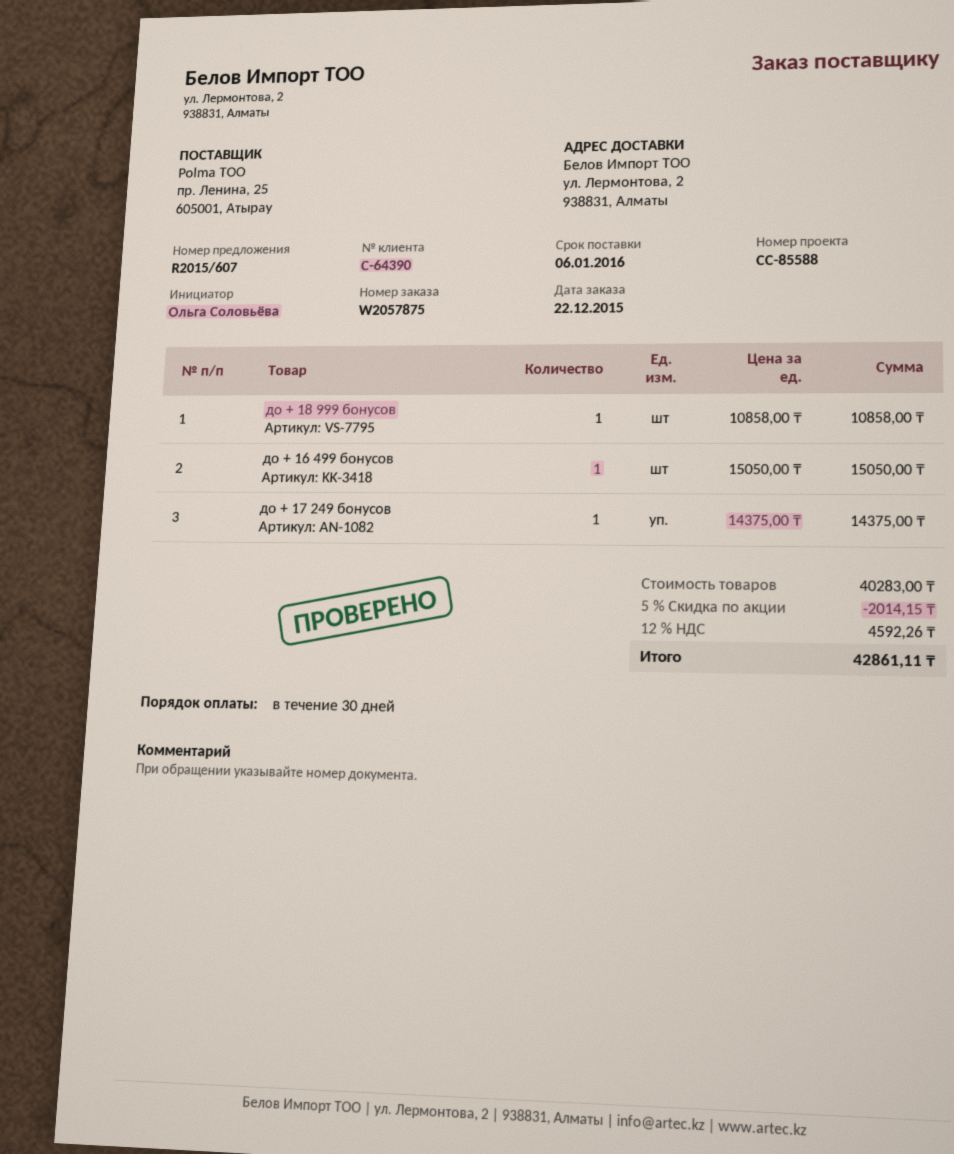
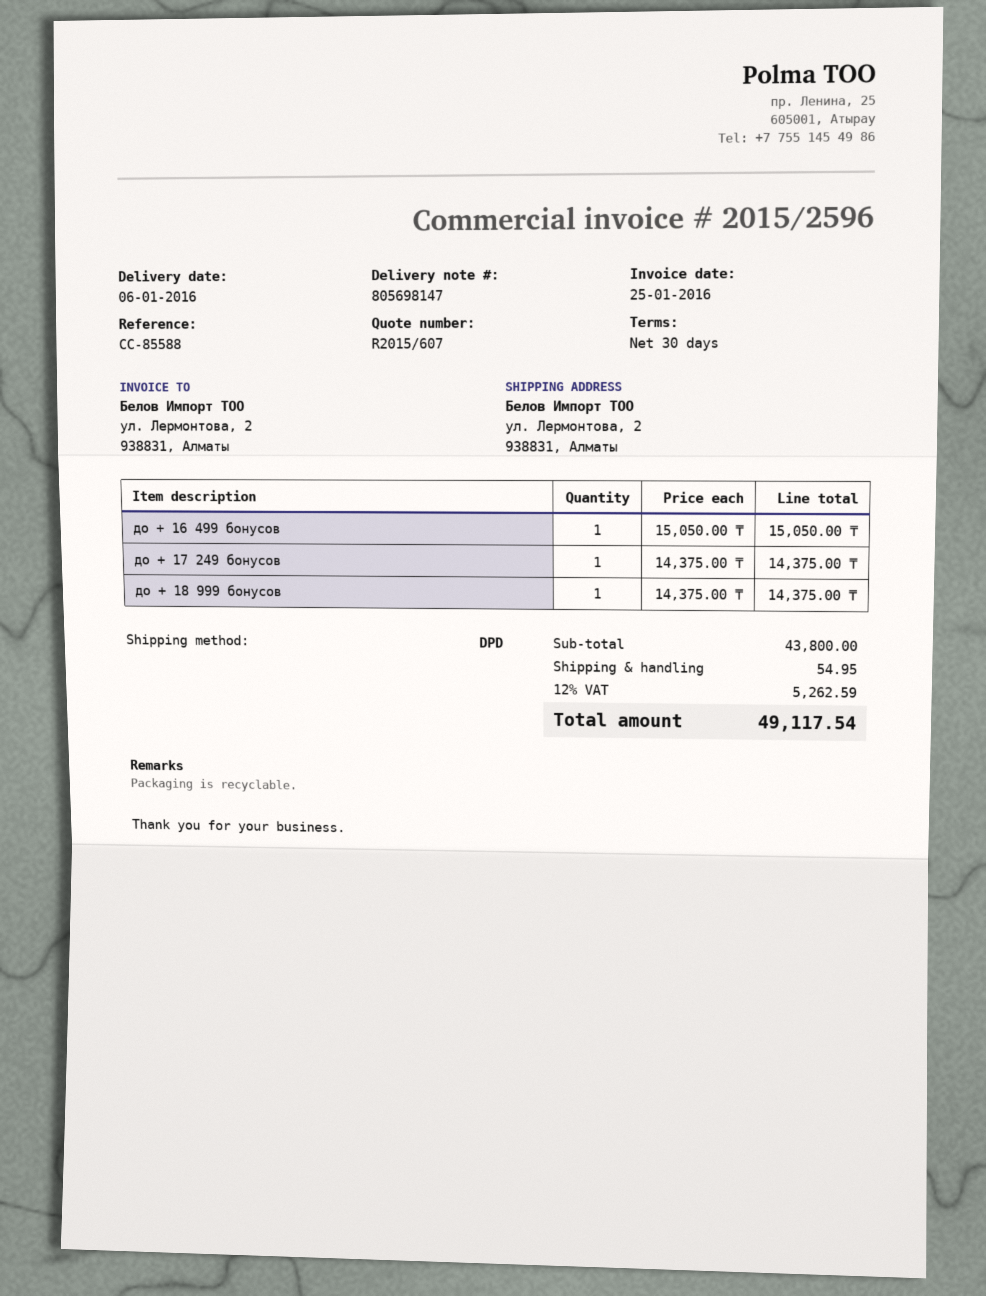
до + 18 999 бонусов: 1 x 10858.00 = 10858.00 -> 1 x 14375.00 = 14375.00
subtotal: 40283.00 -> 43800.00
discount: 5% = 2014.15 -> none
shipping: none -> 54.95
tax: 12% = 4592.26 -> 12% = 5262.59
total: 42861.11 -> 49117.54

